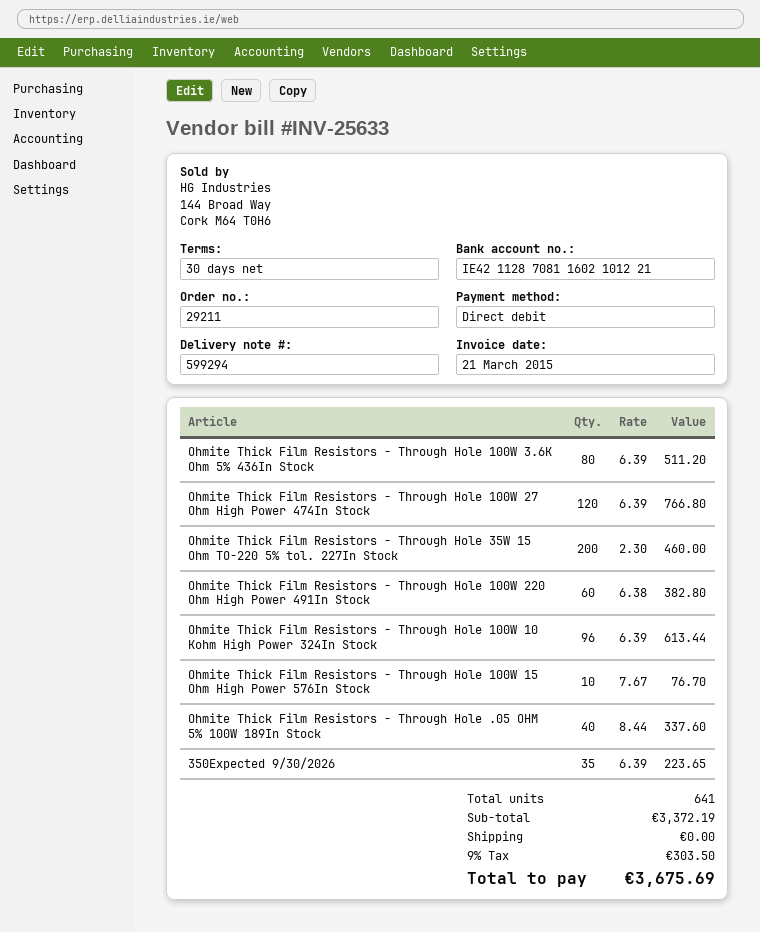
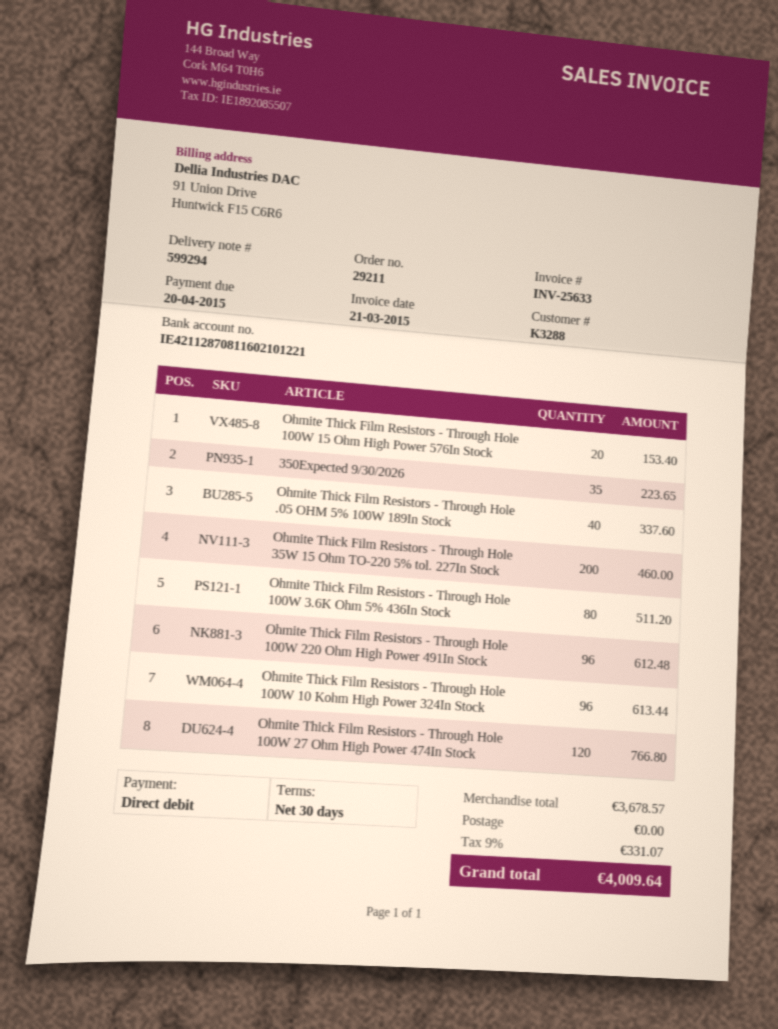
Ohmite Thick Film Resistors - Through Hole 100W 220 Ohm High Power 491In Stock: 60 for 382.80 -> 96 for 612.48
Ohmite Thick Film Resistors - Through Hole 100W 15 Ohm High Power 576In Stock: 10 for 76.70 -> 20 for 153.40
subtotal: 3372.19 -> 3678.57
tax: 9% = 303.50 -> 9% = 331.07
total: 3675.69 -> 4009.64

